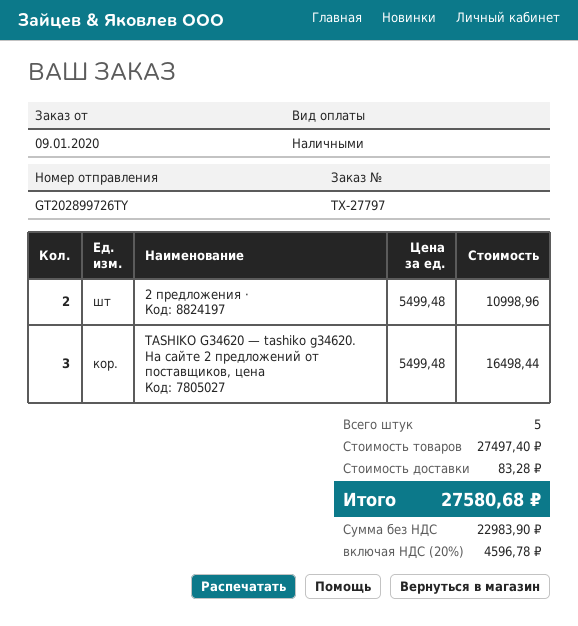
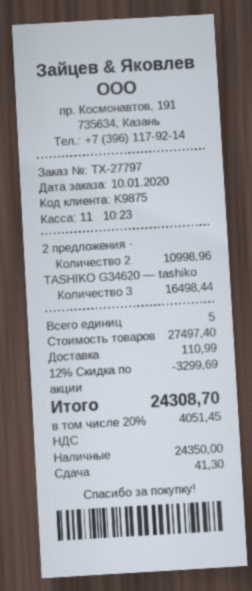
order date: 2020-01-09 -> 2020-01-10
discount: none -> 12% = 3299.69
shipping: 83.28 -> 110.99
tax: 20% = 4596.78 -> 20% = 4051.45
total: 27580.68 -> 24308.70

